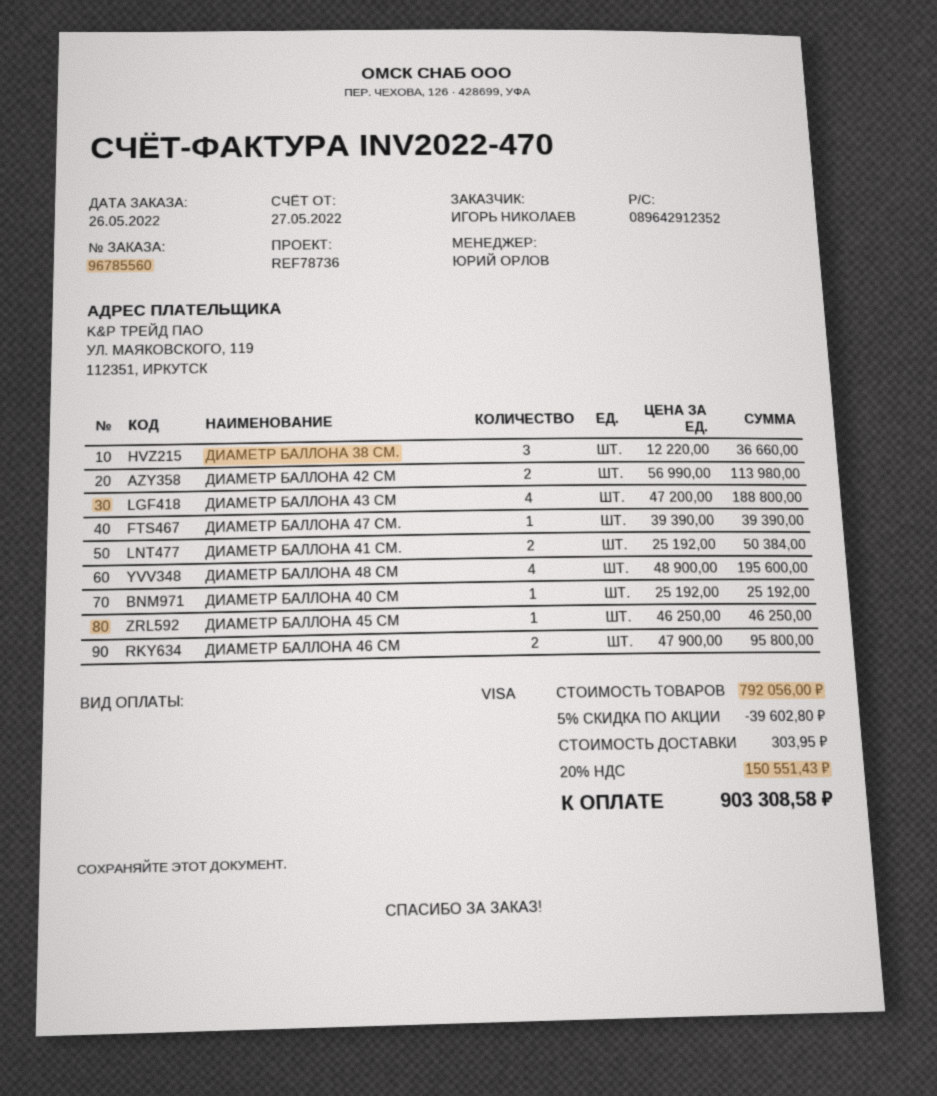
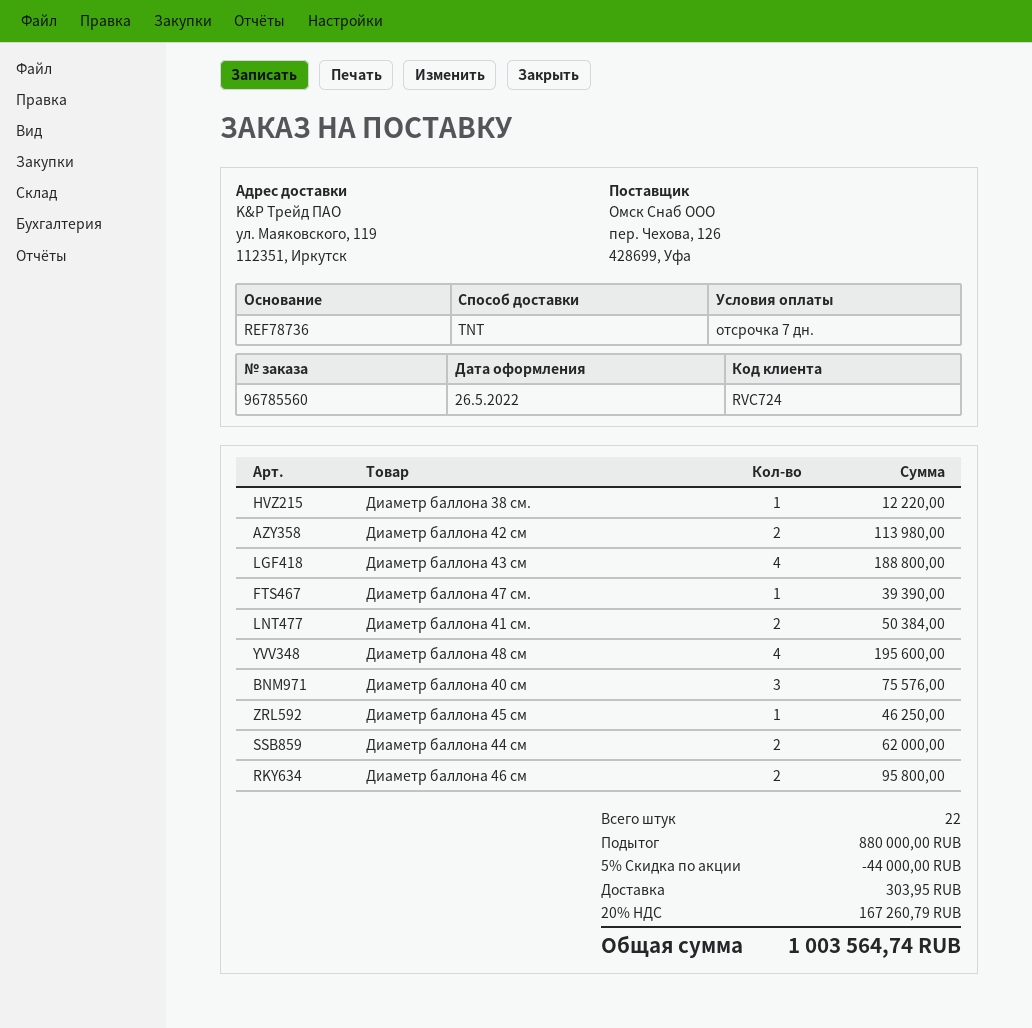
ДИАМЕТР БАЛЛОНА 38 СМ.: 3 for 36660.00 -> 1 for 12220.00
ДИАМЕТР БАЛЛОНА 40 СМ: 1 for 25192.00 -> 3 for 75576.00
Диаметр баллона 44 см: none -> 2 for 62000.00
subtotal: 792056.00 -> 880000.00
discount: 5% = 39602.80 -> 5% = 44000.00
tax: 20% = 150551.43 -> 20% = 167260.79
total: 903308.58 -> 1003564.74

